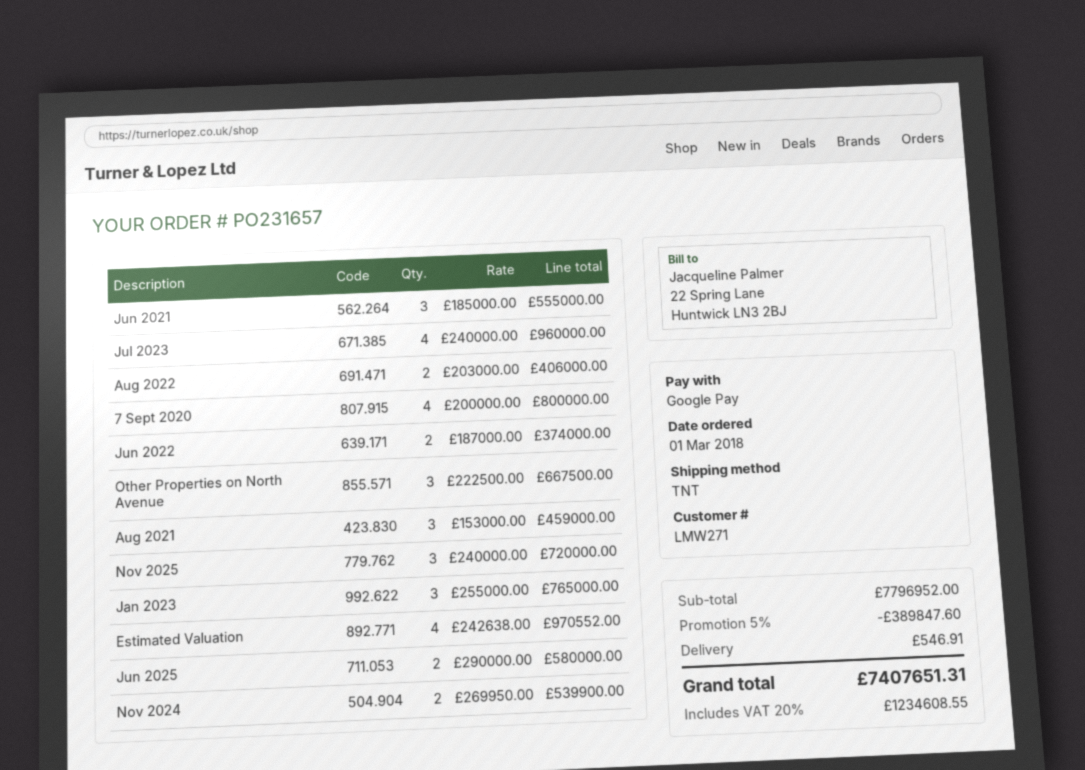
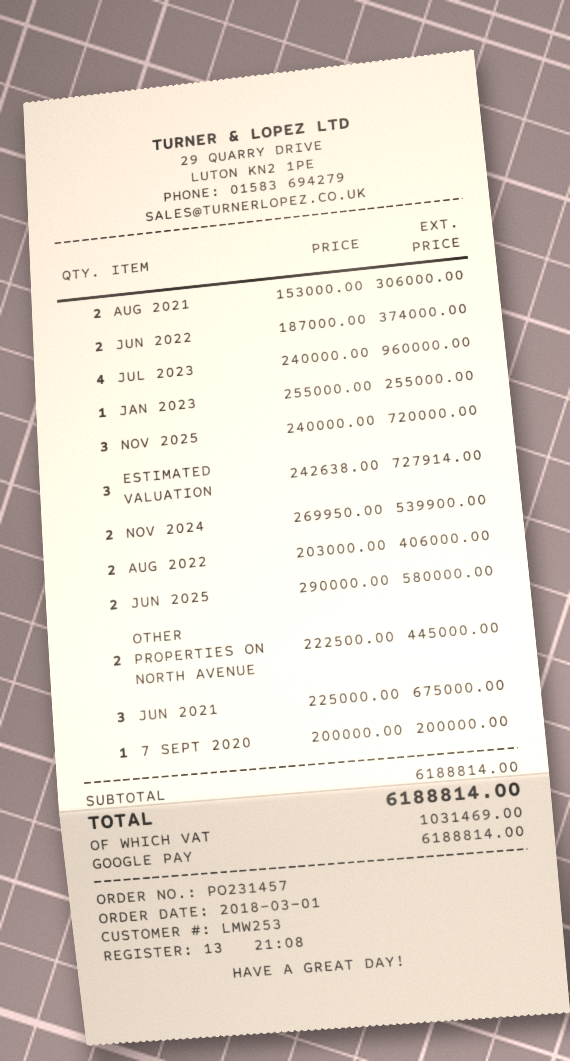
order number: PO231657 -> PO231457
customer number: LMW271 -> LMW253
Jun 2021: 3 x 185000.00 = 555000.00 -> 3 x 225000.00 = 675000.00
7 Sept 2020: 4 x 200000.00 = 800000.00 -> 1 x 200000.00 = 200000.00
Other Properties on North Avenue: 3 x 222500.00 = 667500.00 -> 2 x 222500.00 = 445000.00
Aug 2021: 3 x 153000.00 = 459000.00 -> 2 x 153000.00 = 306000.00
Jan 2023: 3 x 255000.00 = 765000.00 -> 1 x 255000.00 = 255000.00
Estimated Valuation: 4 x 242638.00 = 970552.00 -> 3 x 242638.00 = 727914.00
subtotal: 7796952.00 -> 6188814.00
discount: 5% = 389847.60 -> none
shipping: 546.91 -> none
tax: 1234608.55 -> 1031469.00
total: 7407651.31 -> 6188814.00

